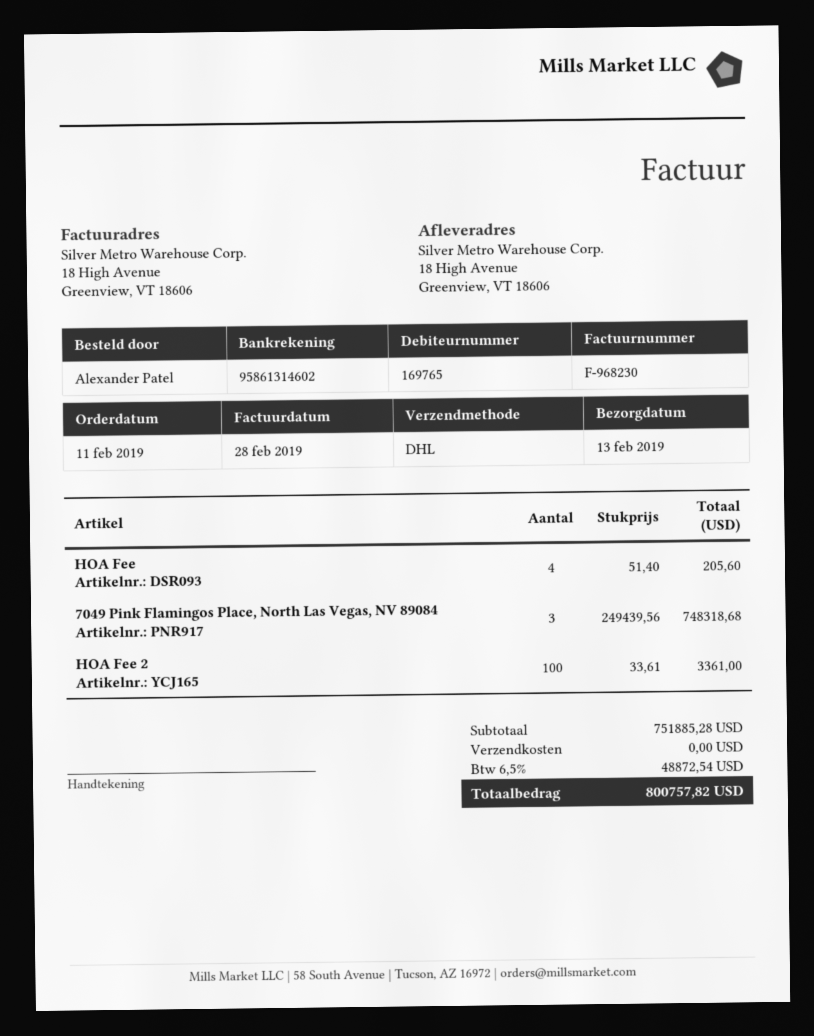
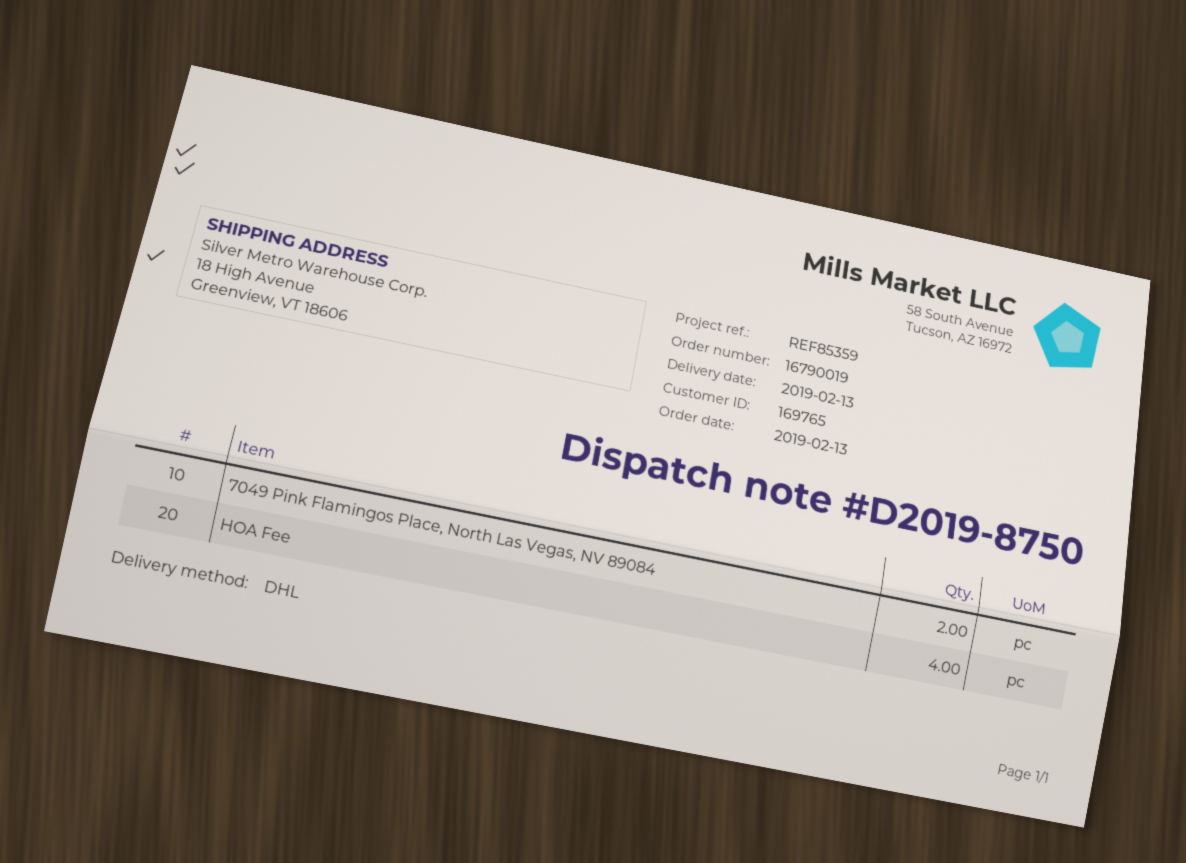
order date: 2019-02-11 -> 2019-02-13
7049 Pink Flamingos Place, North Las Vegas, NV 89084: 3 -> 2
HOA Fee 2: 100 -> none

